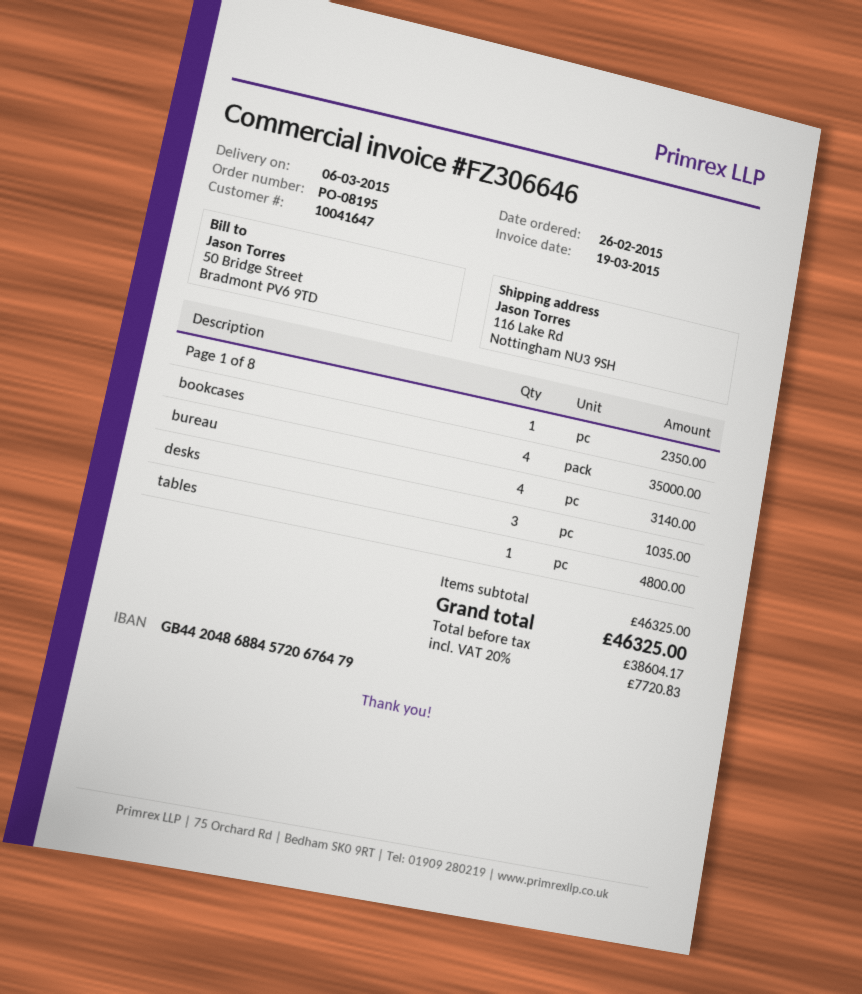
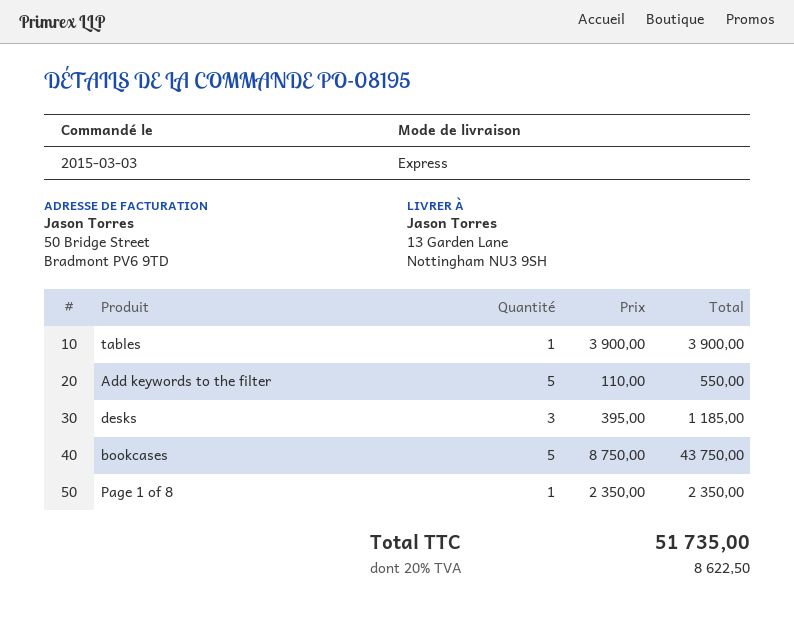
order date: 2015-02-26 -> 2015-03-03
ship to: 116 Lake Rd, Nottingham NU3 9SH -> 13 Garden Lane, Nottingham NU3 9SH
bookcases: 4 for 35000.00 -> 5 for 43750.00
bureau: 4 for 3140.00 -> none
desks: 3 for 1035.00 -> 3 for 1185.00
tables: 1 for 4800.00 -> 1 for 3900.00
Add keywords to the filter: none -> 5 for 550.00
tax: 20% = 7720.83 -> 20% = 8622.50
total: 46325.00 -> 51735.00

